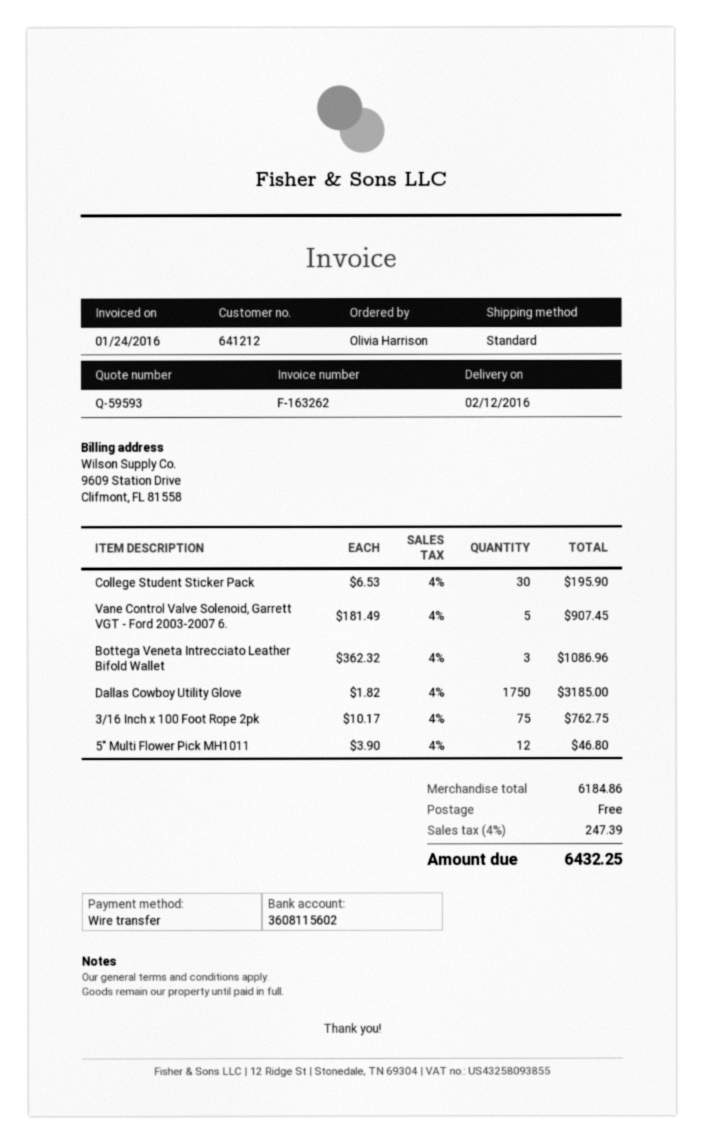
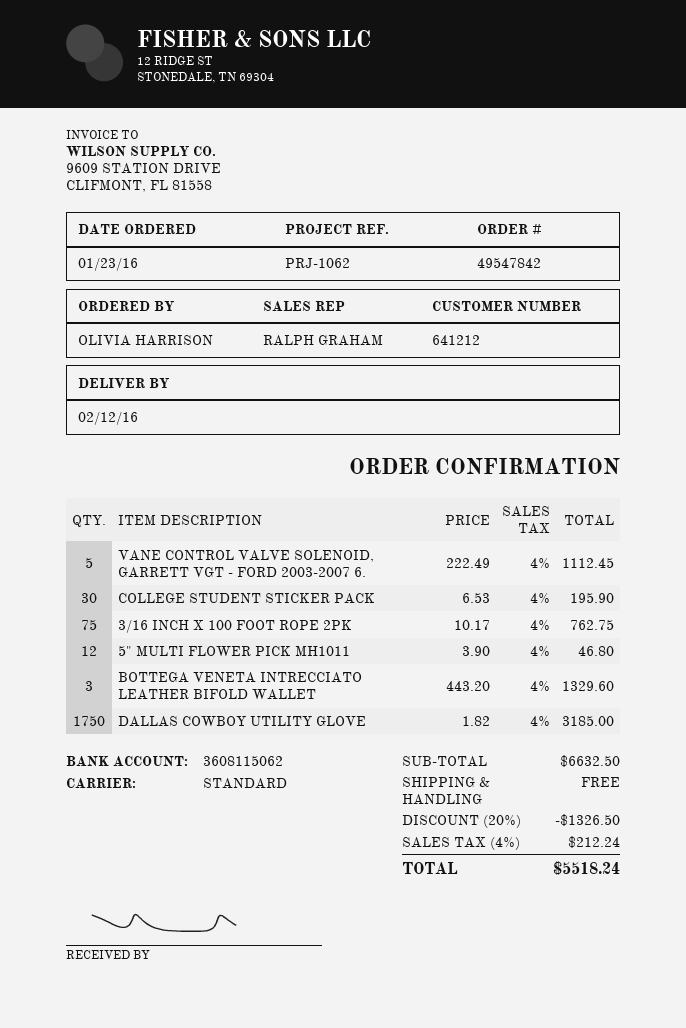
bank account: 3608115602 -> 3608115062
Vane Control Valve Solenoid, Garrett VGT - Ford 2003-2007 6.: 5 x 181.49 = 907.45 -> 5 x 222.49 = 1112.45
Bottega Veneta Intrecciato Leather Bifold Wallet: 3 x 362.32 = 1086.96 -> 3 x 443.20 = 1329.60
subtotal: 6184.86 -> 6632.50
discount: none -> 20% = 1326.50
tax: 4% = 247.39 -> 4% = 212.24
total: 6432.25 -> 5518.24

